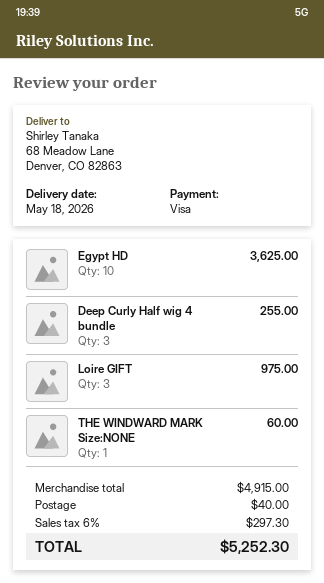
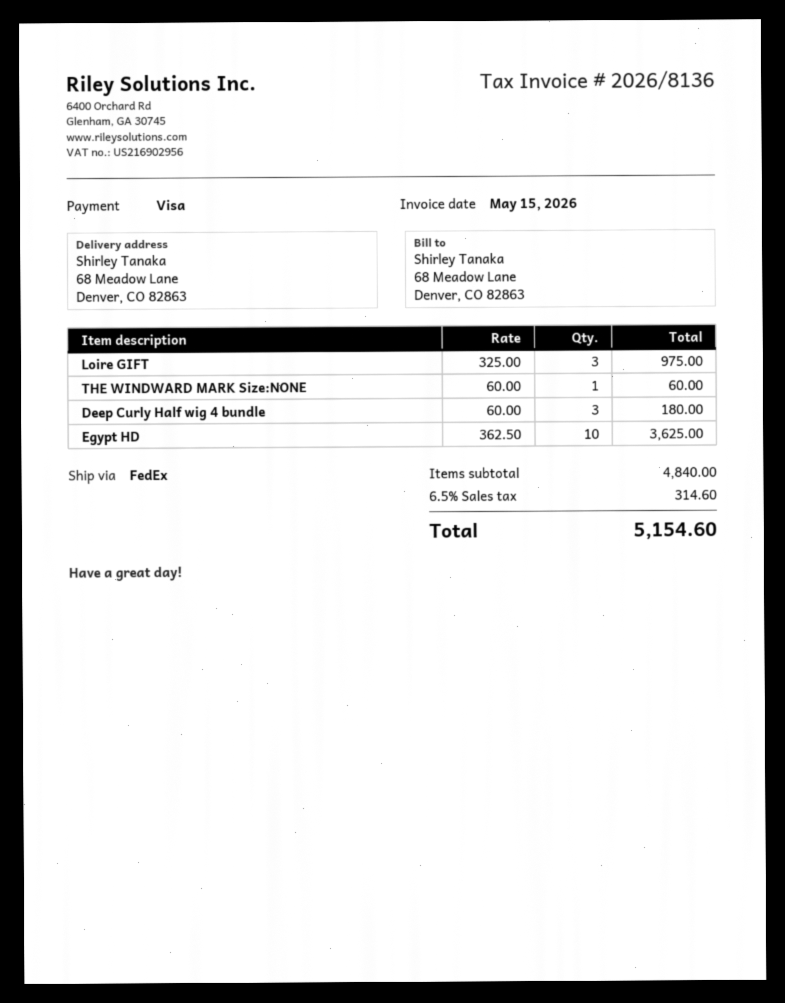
Deep Curly Half wig 4 bundle: 3 for 255.00 -> 3 for 180.00
subtotal: 4915.00 -> 4840.00
shipping: 40.00 -> none
tax: 6% = 297.30 -> 6.5% = 314.60
total: 5252.30 -> 5154.60

